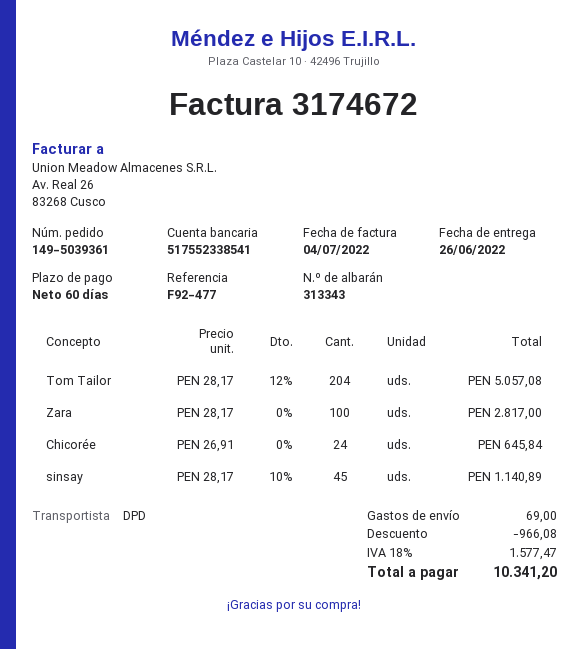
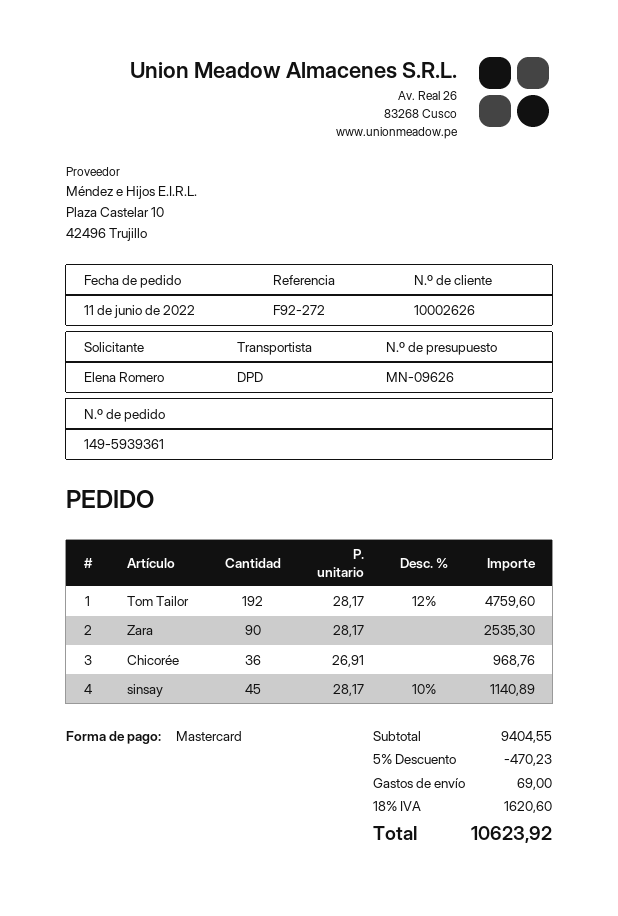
order number: 149-5039361 -> 149-5939361
reference: F92-477 -> F92-272
Tom Tailor: 204 x 28.17 - 12% = 5057.08 -> 192 x 28.17 - 12% = 4759.60
Zara: 100 x 28.17 = 2817.00 -> 90 x 28.17 = 2535.30
Chicorée: 24 x 26.91 = 645.84 -> 36 x 26.91 = 968.76
discount: 966.08 -> 470.23
tax: 18% = 1577.47 -> 18% = 1620.60
total: 10341.20 -> 10623.92

